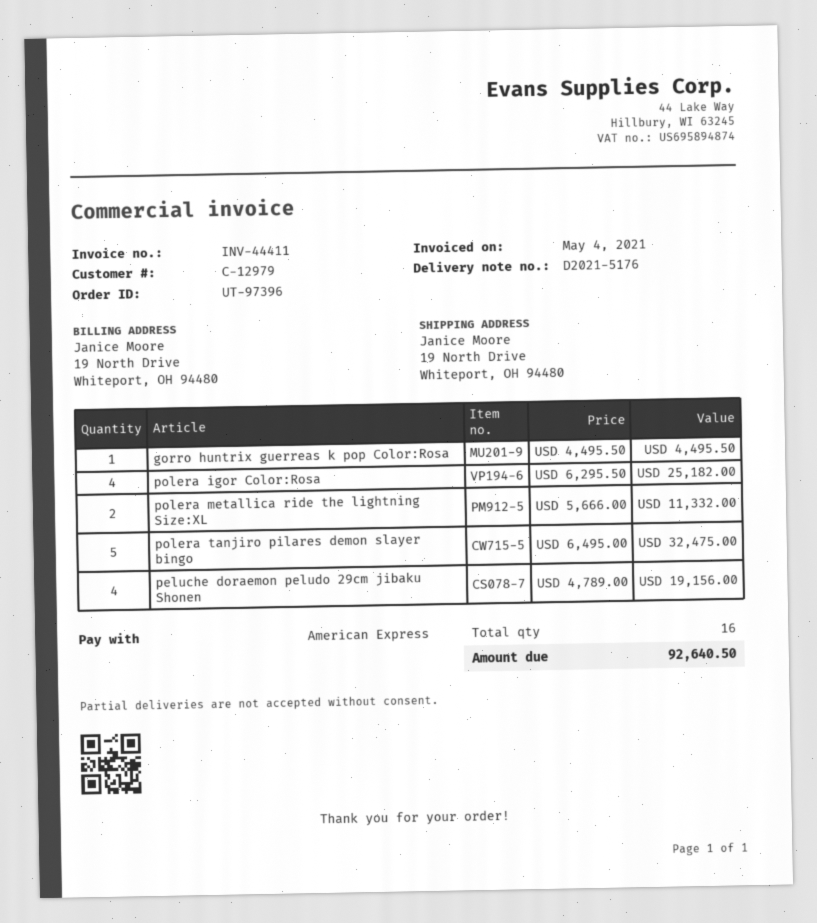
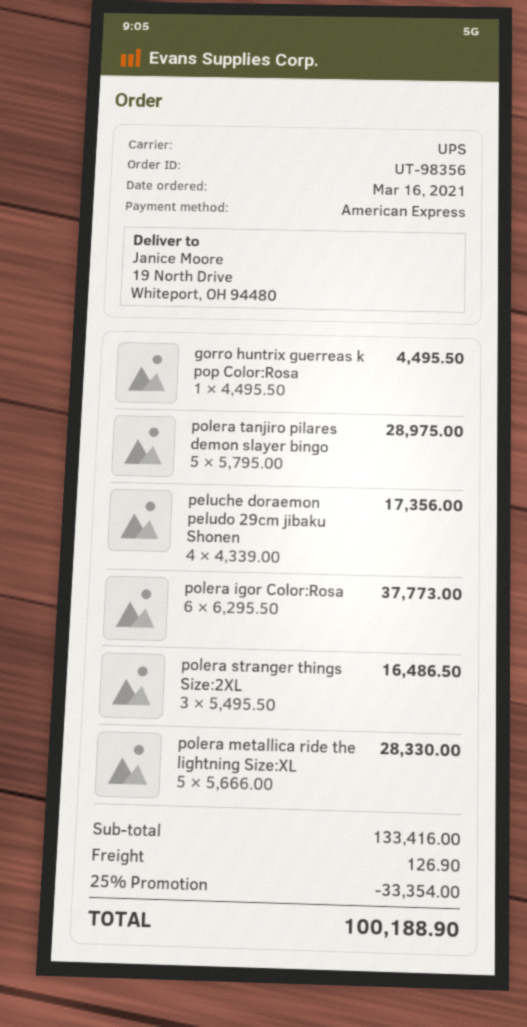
order number: UT-97396 -> UT-98356
polera igor Color:Rosa: 4 x 6295.50 = 25182.00 -> 6 x 6295.50 = 37773.00
polera metallica ride the lightning Size:XL: 2 x 5666.00 = 11332.00 -> 5 x 5666.00 = 28330.00
polera tanjiro pilares demon slayer bingo: 5 x 6495.00 = 32475.00 -> 5 x 5795.00 = 28975.00
peluche doraemon peludo 29cm jibaku Shonen: 4 x 4789.00 = 19156.00 -> 4 x 4339.00 = 17356.00
polera stranger things Size:2XL: none -> 3 x 5495.50 = 16486.50
discount: none -> 25% = 33354.00
shipping: none -> 126.90
total: 92640.50 -> 100188.90

